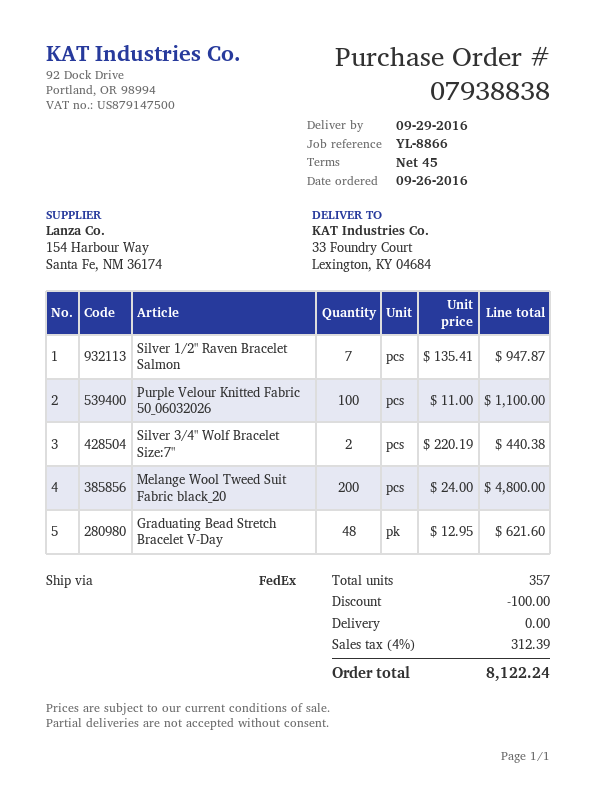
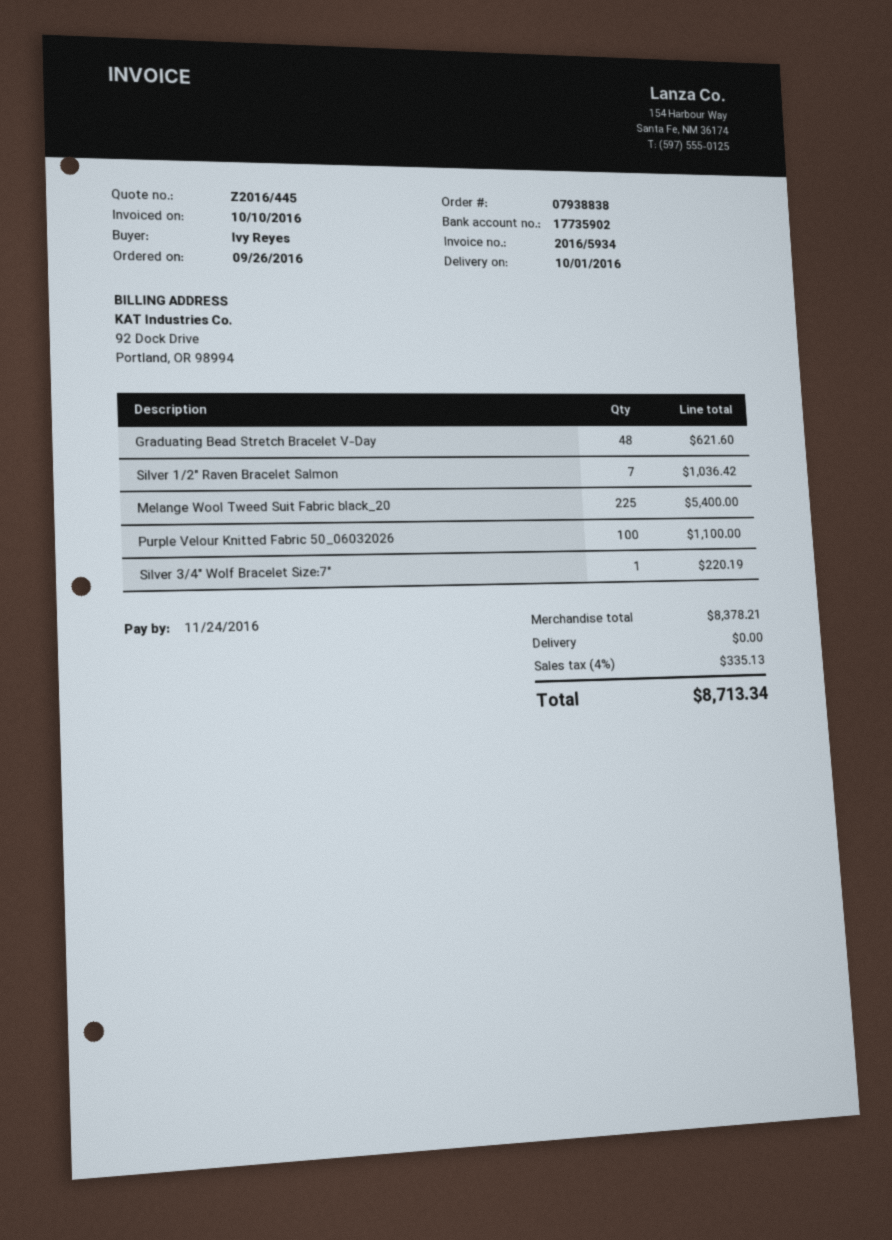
delivery date: 2016-09-29 -> 2016-10-01
Silver 1/2" Raven Bracelet Salmon: 7 for 947.87 -> 7 for 1036.42
Silver 3/4" Wolf Bracelet Size:7": 2 for 440.38 -> 1 for 220.19
Melange Wool Tweed Suit Fabric black_20: 200 for 4800.00 -> 225 for 5400.00
discount: 100.00 -> none
tax: 4% = 312.39 -> 4% = 335.13
total: 8122.24 -> 8713.34

